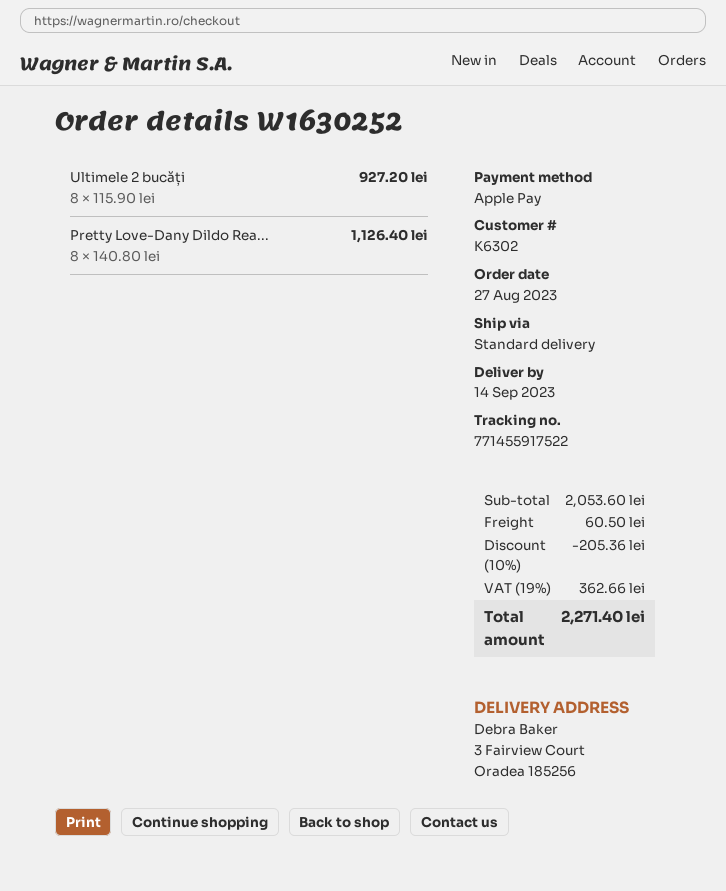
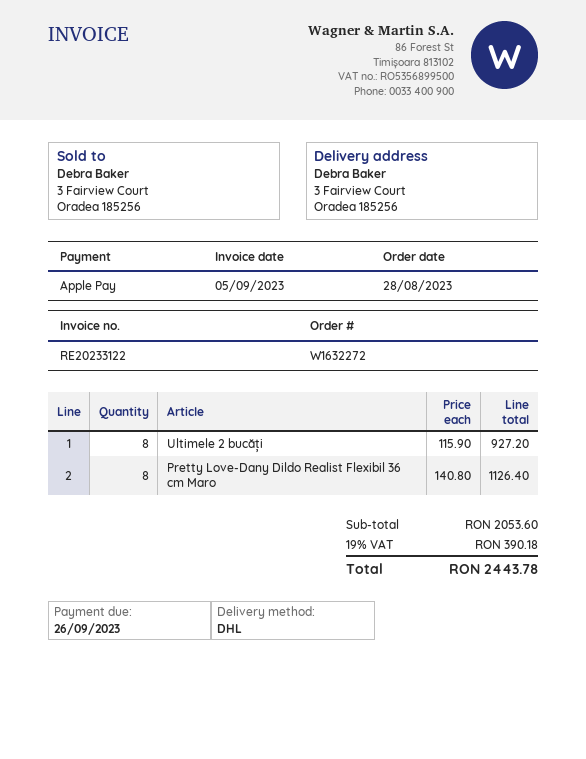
order number: W1630252 -> W1632272
order date: 2023-08-27 -> 2023-08-28
shipping method: standard -> DHL
discount: 10% = 205.36 -> none
shipping: 60.50 -> none
tax: 19% = 362.66 -> 19% = 390.18
total: 2271.40 -> 2443.78

